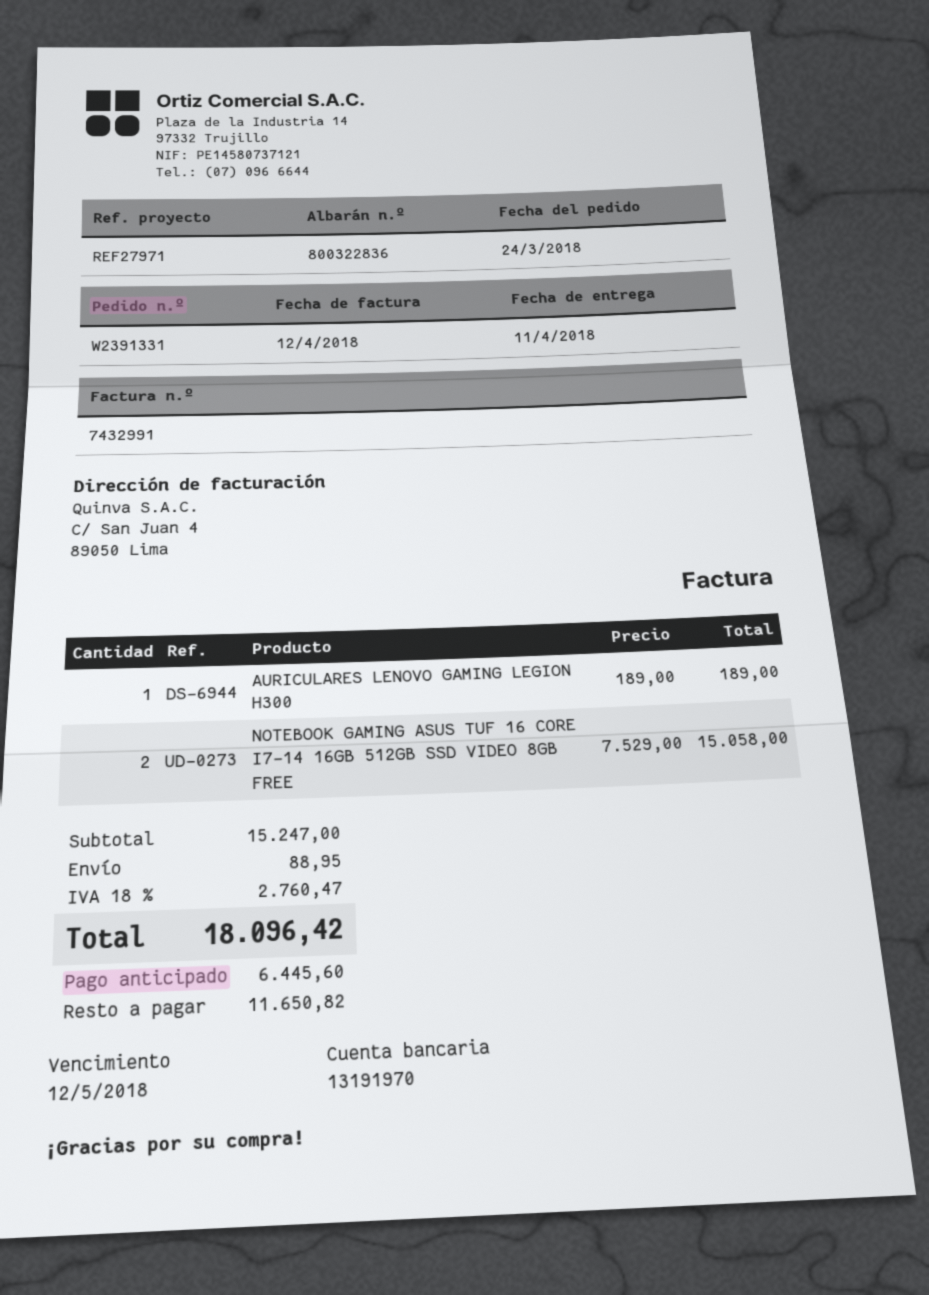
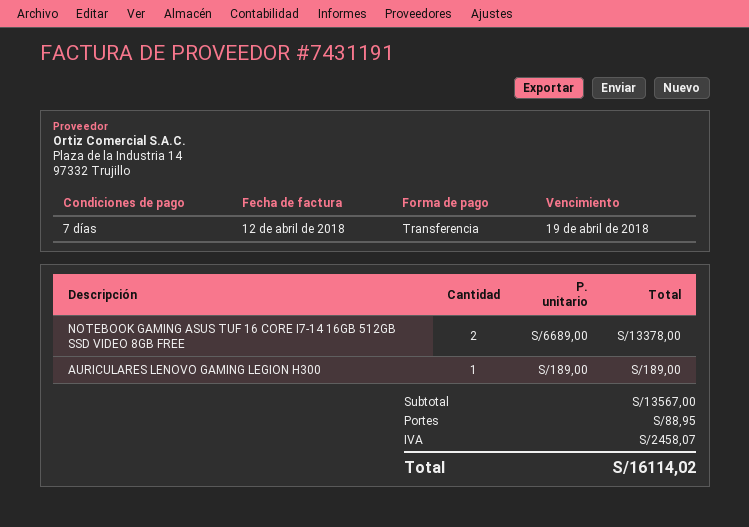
invoice number: 7432991 -> 7431191
due date: 2018-05-12 -> 2018-04-19
NOTEBOOK GAMING ASUS TUF 16 CORE I7-14 16GB 512GB SSD VIDEO 8GB FREE: 2 x 7529.00 = 15058.00 -> 2 x 6689.00 = 13378.00
subtotal: 15247.00 -> 13567.00
tax: 2760.47 -> 2458.07
total: 18096.42 -> 16114.02

